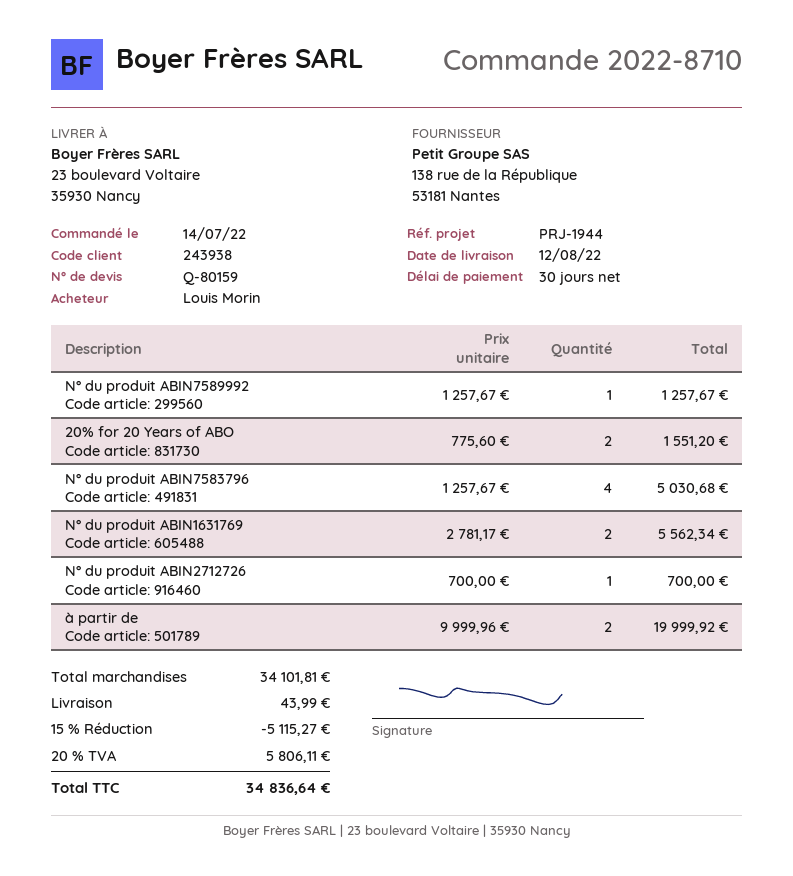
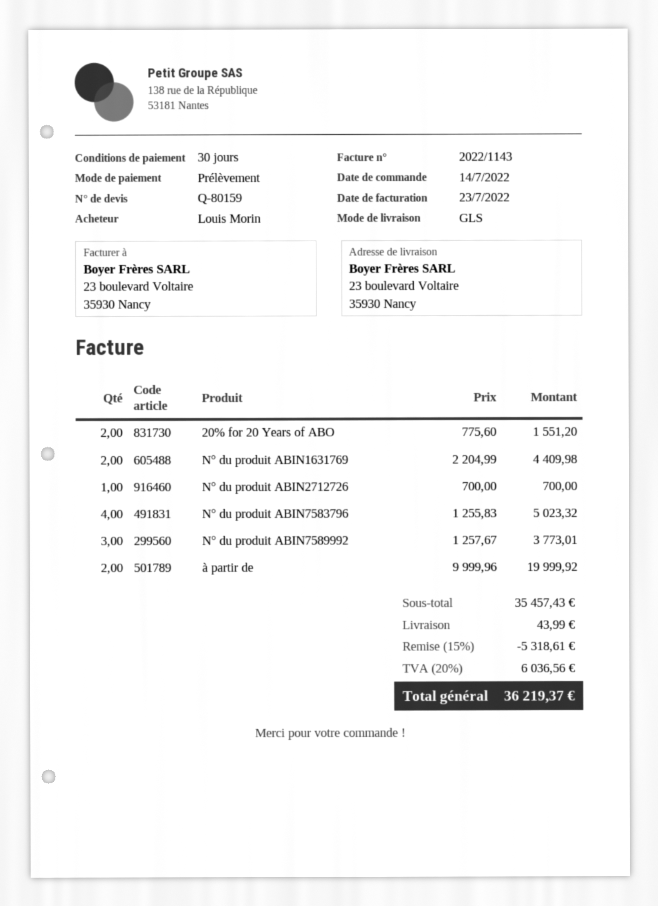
N° du produit ABIN7589992: 1 x 1257.67 = 1257.67 -> 3 x 1257.67 = 3773.01
N° du produit ABIN7583796: 4 x 1257.67 = 5030.68 -> 4 x 1255.83 = 5023.32
N° du produit ABIN1631769: 2 x 2781.17 = 5562.34 -> 2 x 2204.99 = 4409.98
subtotal: 34101.81 -> 35457.43
discount: 15% = 5115.27 -> 15% = 5318.61
tax: 20% = 5806.11 -> 20% = 6036.56
total: 34836.64 -> 36219.37

